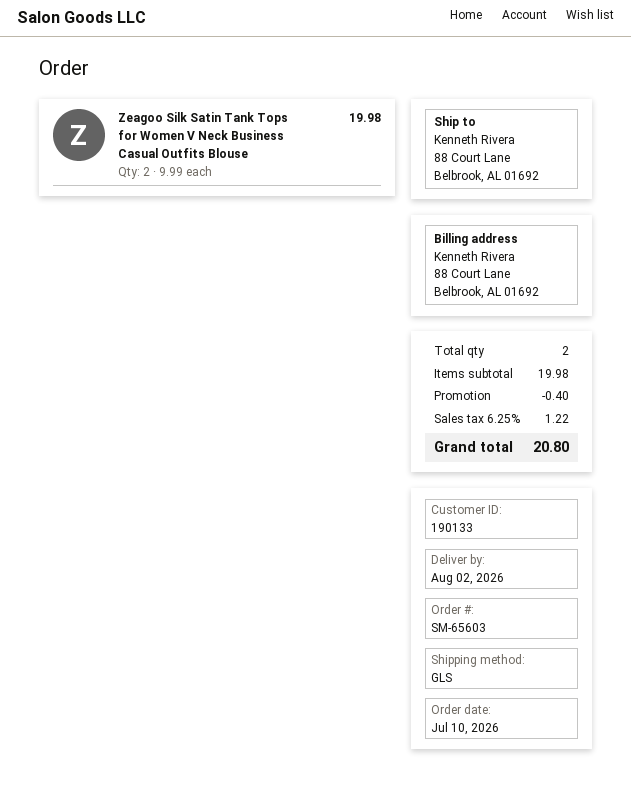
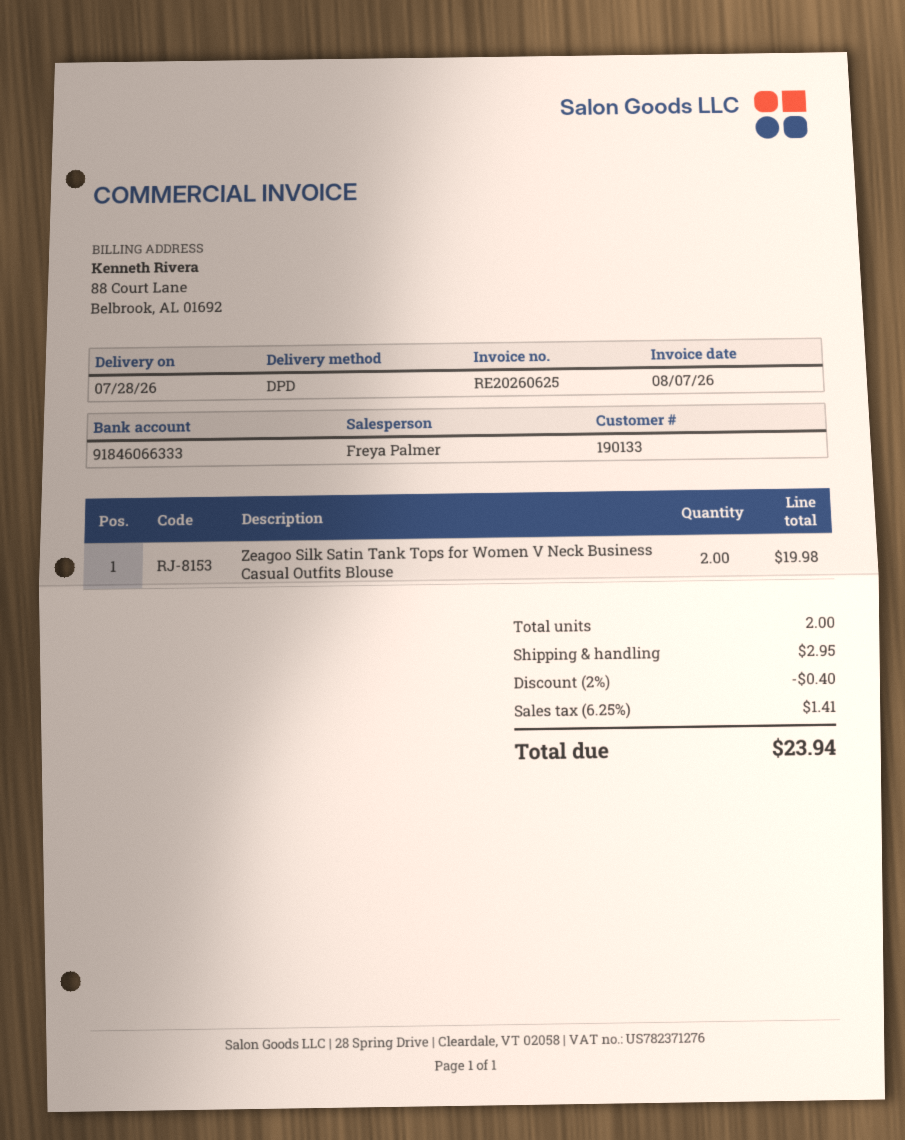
delivery date: 2026-08-02 -> 2026-07-28
shipping method: GLS -> DPD
shipping: none -> 2.95
tax: 6.25% = 1.22 -> 6.25% = 1.41
total: 20.80 -> 23.94

